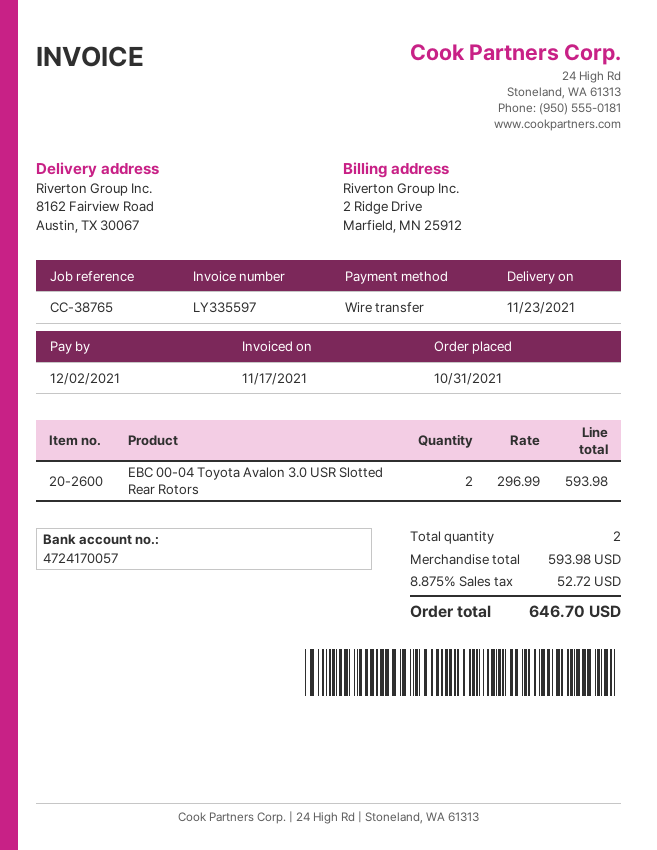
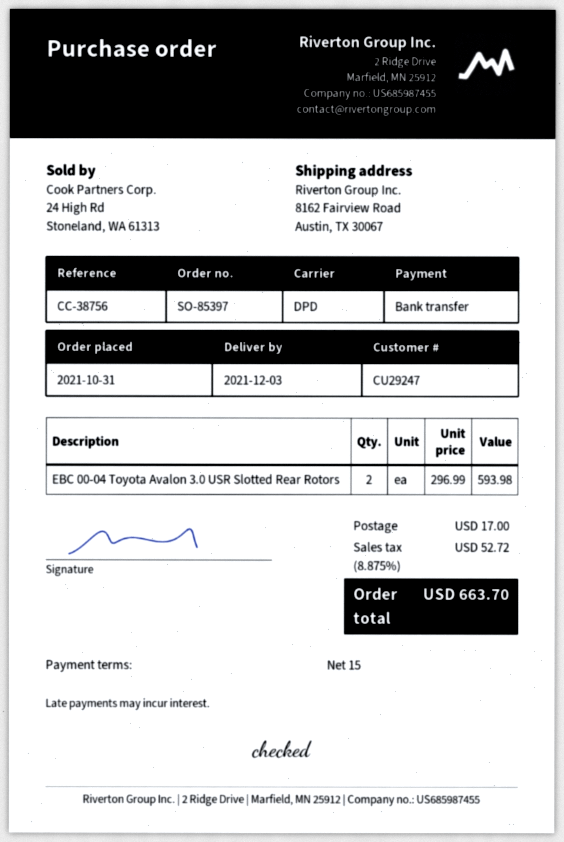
delivery date: 2021-11-23 -> 2021-12-03
reference: CC-38765 -> CC-38756
shipping: none -> 17.00
total: 646.70 -> 663.70

